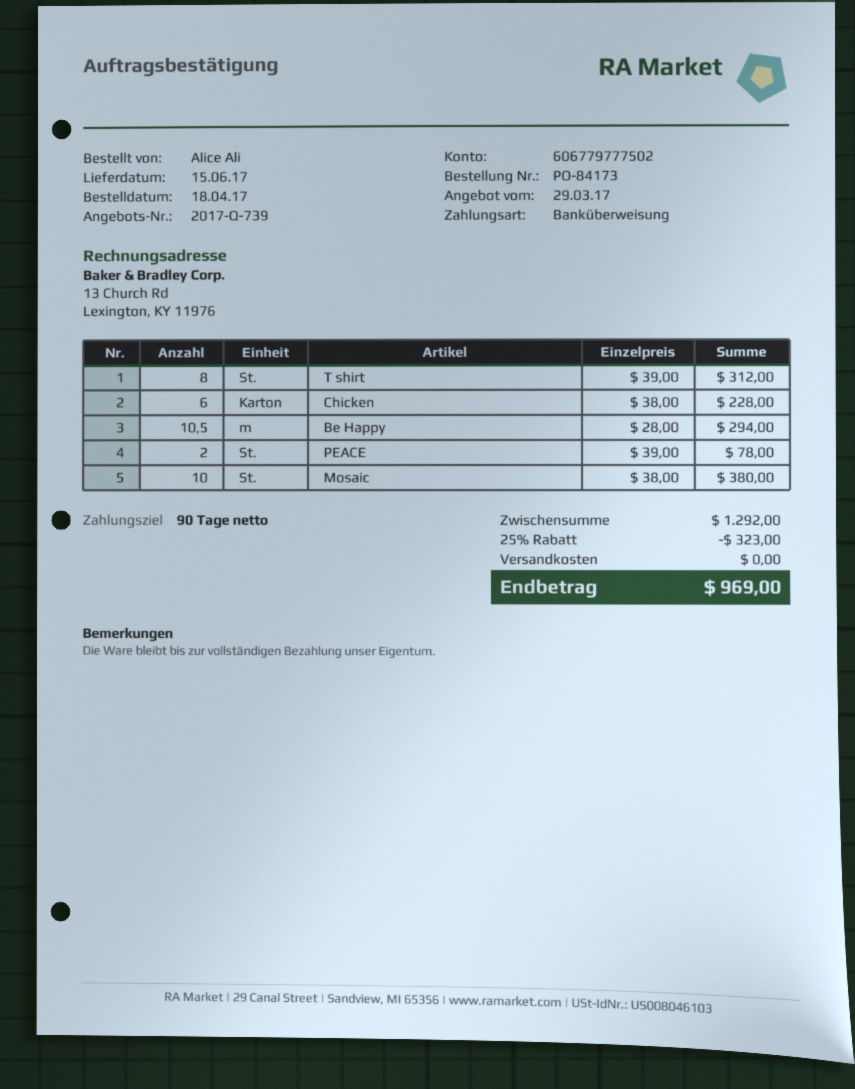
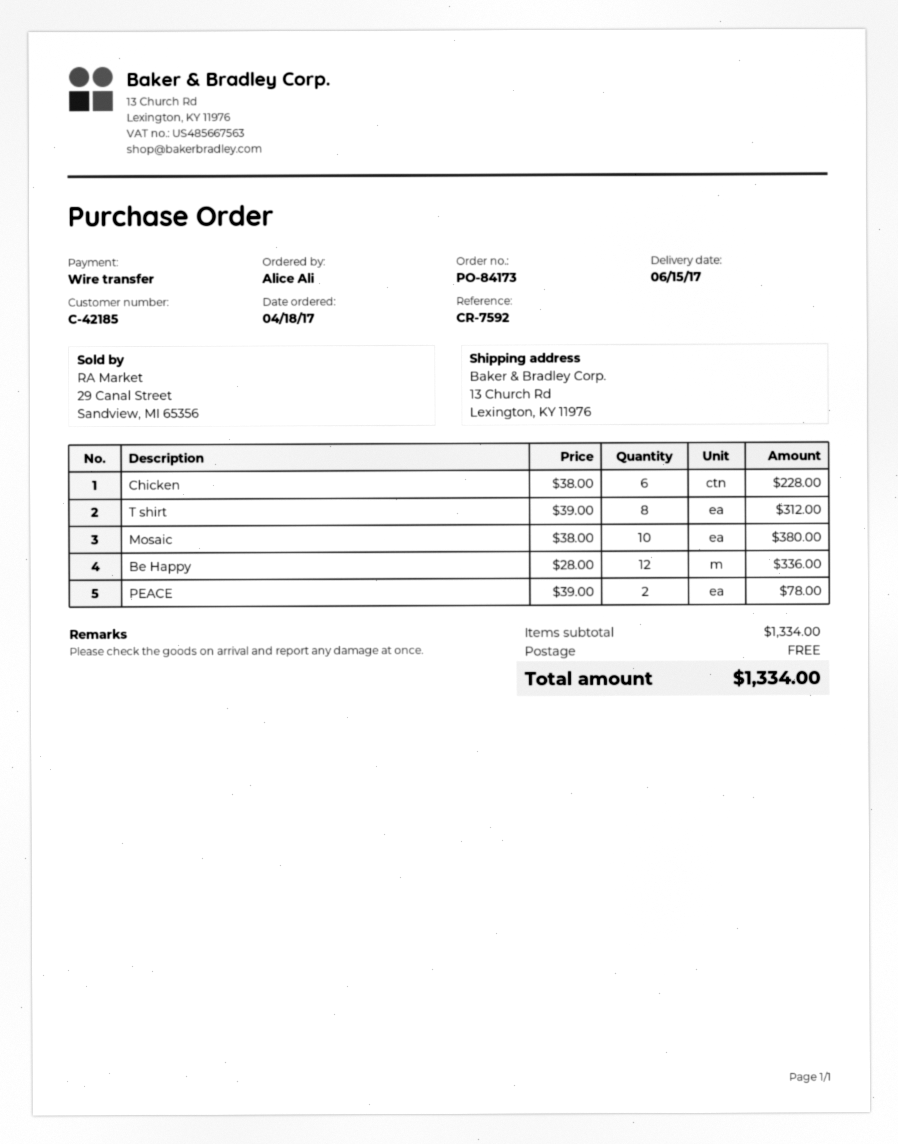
Be Happy: 10.5 x 28.00 = 294.00 -> 12 x 28.00 = 336.00
subtotal: 1292.00 -> 1334.00
discount: 25% = 323.00 -> none
total: 969.00 -> 1334.00

